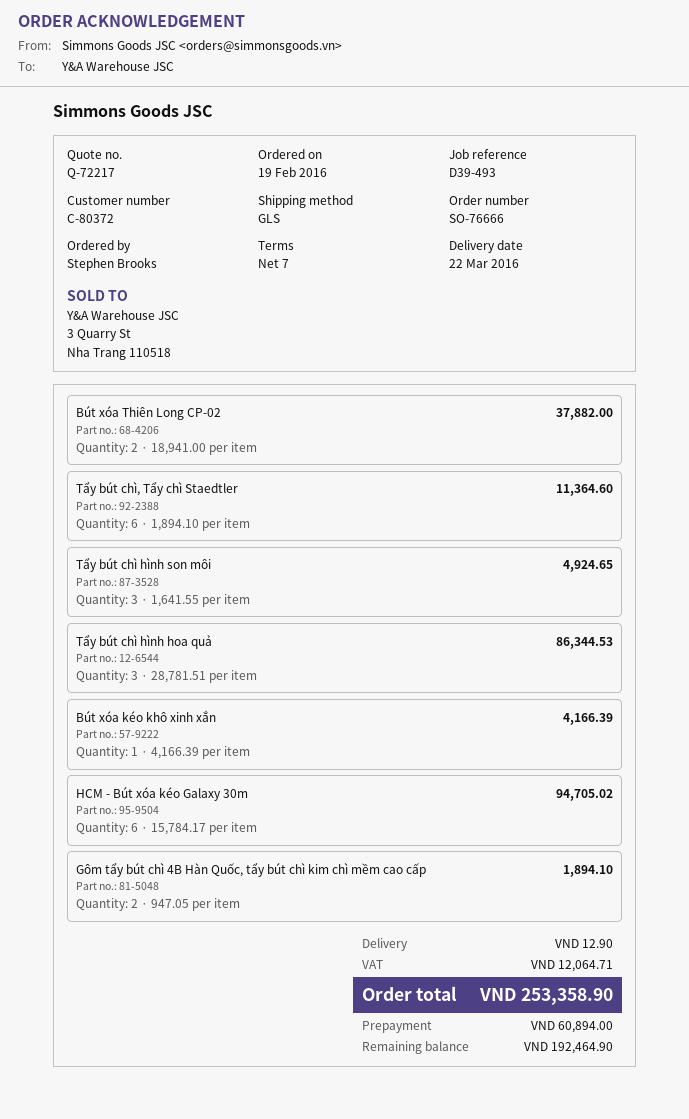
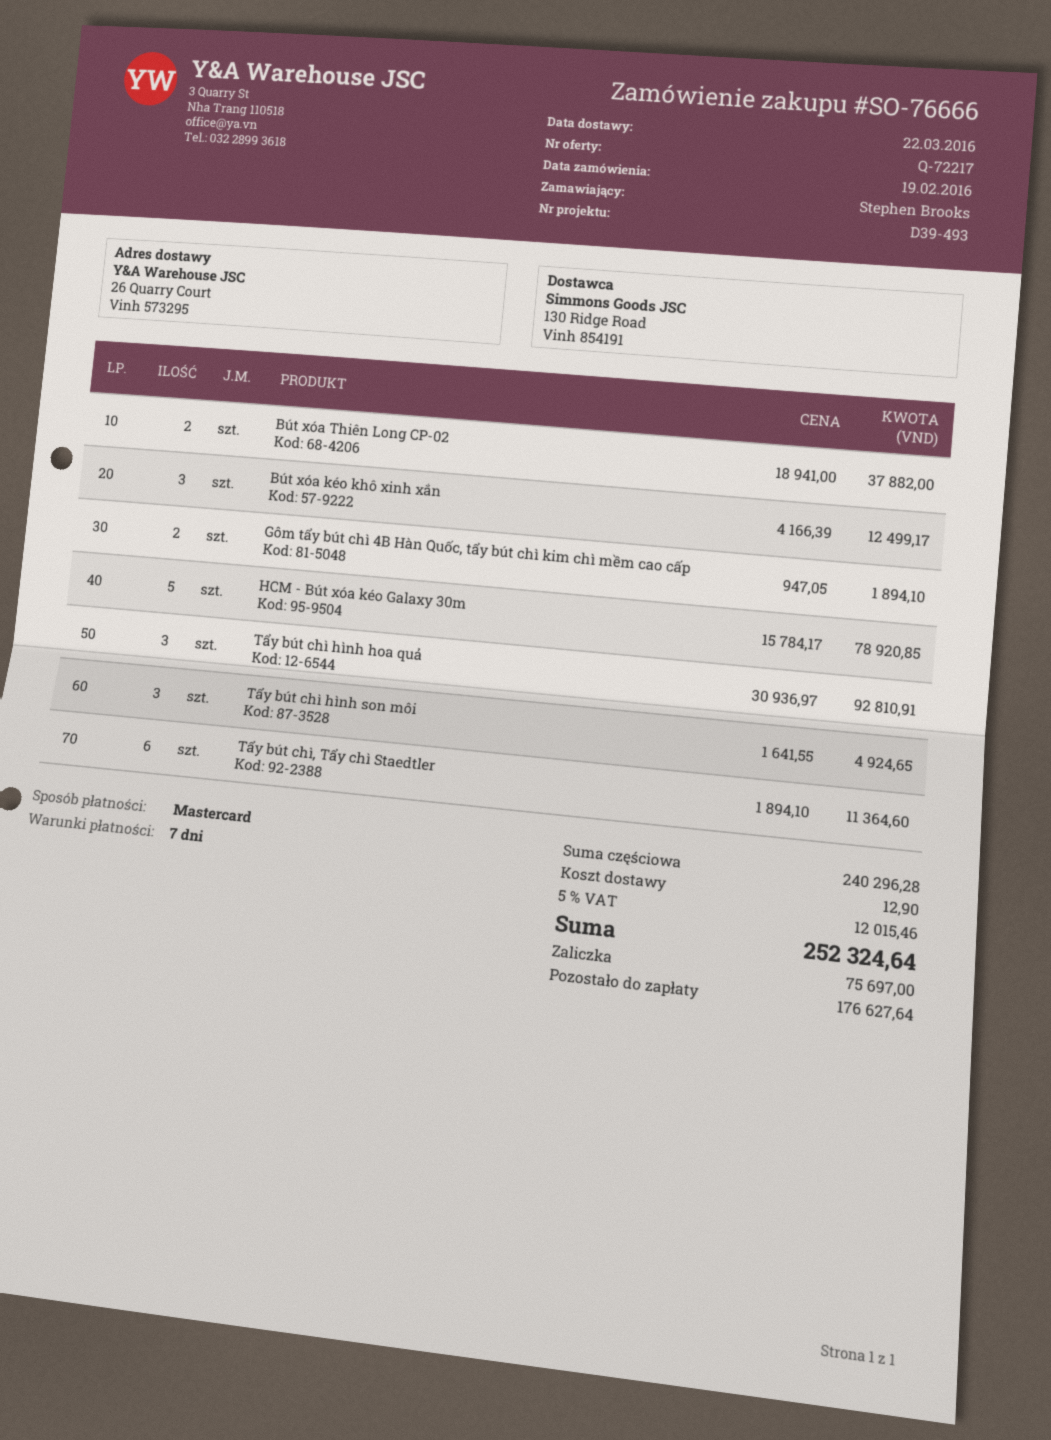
Tẩy bút chì hình hoa quả: 3 x 28781.51 = 86344.53 -> 3 x 30936.97 = 92810.91
Bút xóa kéo khô xinh xắn: 1 x 4166.39 = 4166.39 -> 3 x 4166.39 = 12499.17
HCM - Bút xóa kéo Galaxy 30m: 6 x 15784.17 = 94705.02 -> 5 x 15784.17 = 78920.85
tax: 12064.71 -> 12015.46
total: 253358.90 -> 252324.64
deposit: 60894.00 -> 75697.00
balance: 192464.90 -> 176627.64

